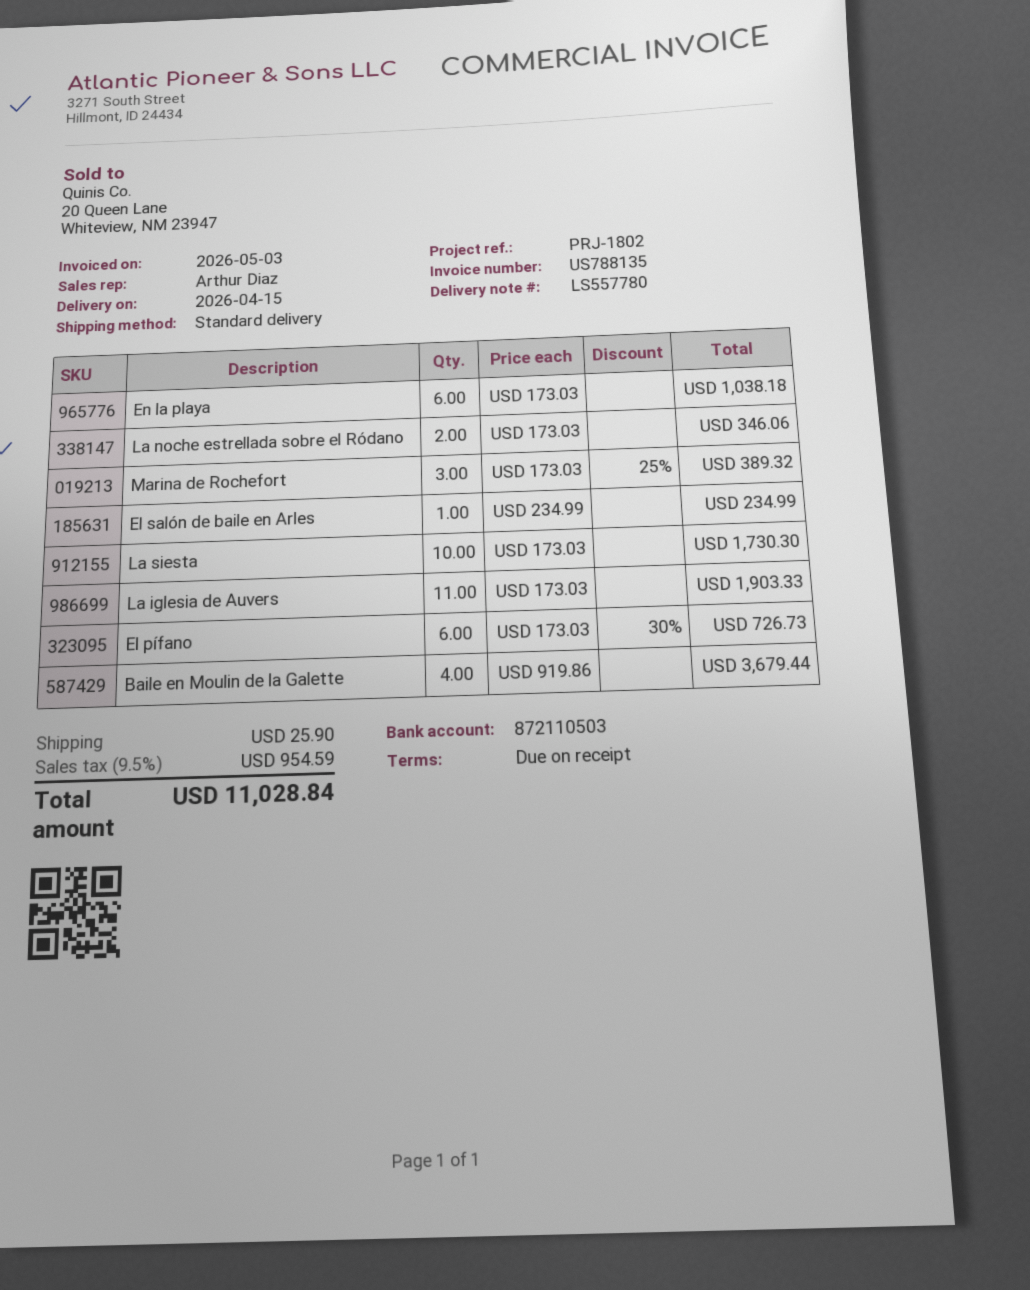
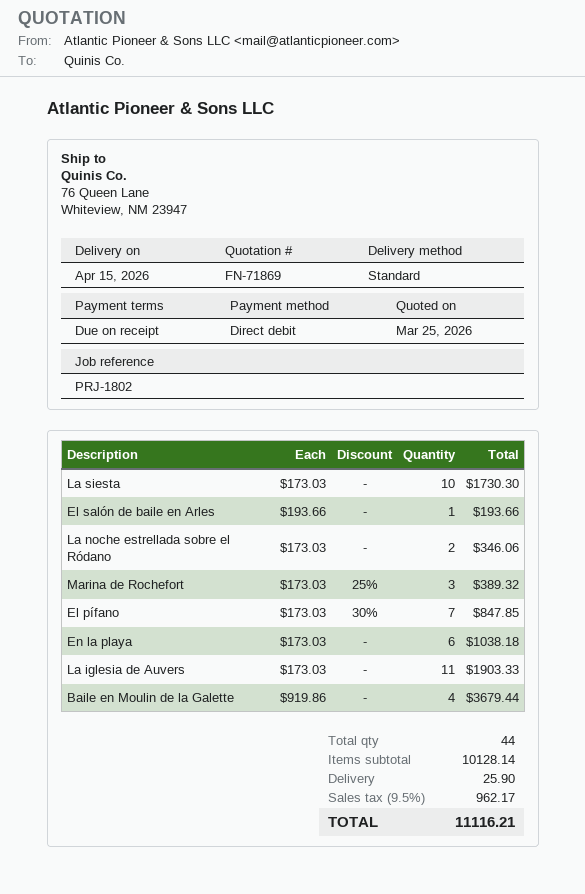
El salón de baile en Arles: 1 x 234.99 = 234.99 -> 1 x 193.66 = 193.66
El pífano: 6 x 173.03 - 30% = 726.73 -> 7 x 173.03 - 30% = 847.85
tax: 9.5% = 954.59 -> 9.5% = 962.17
total: 11028.84 -> 11116.21

